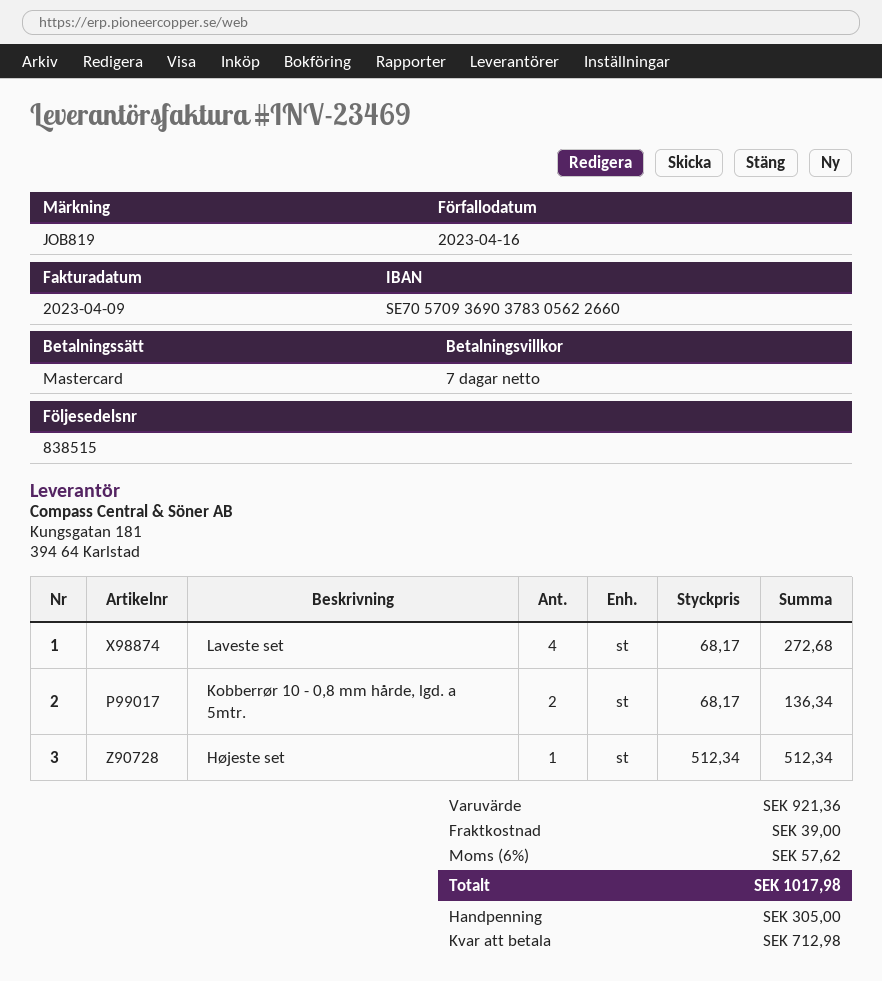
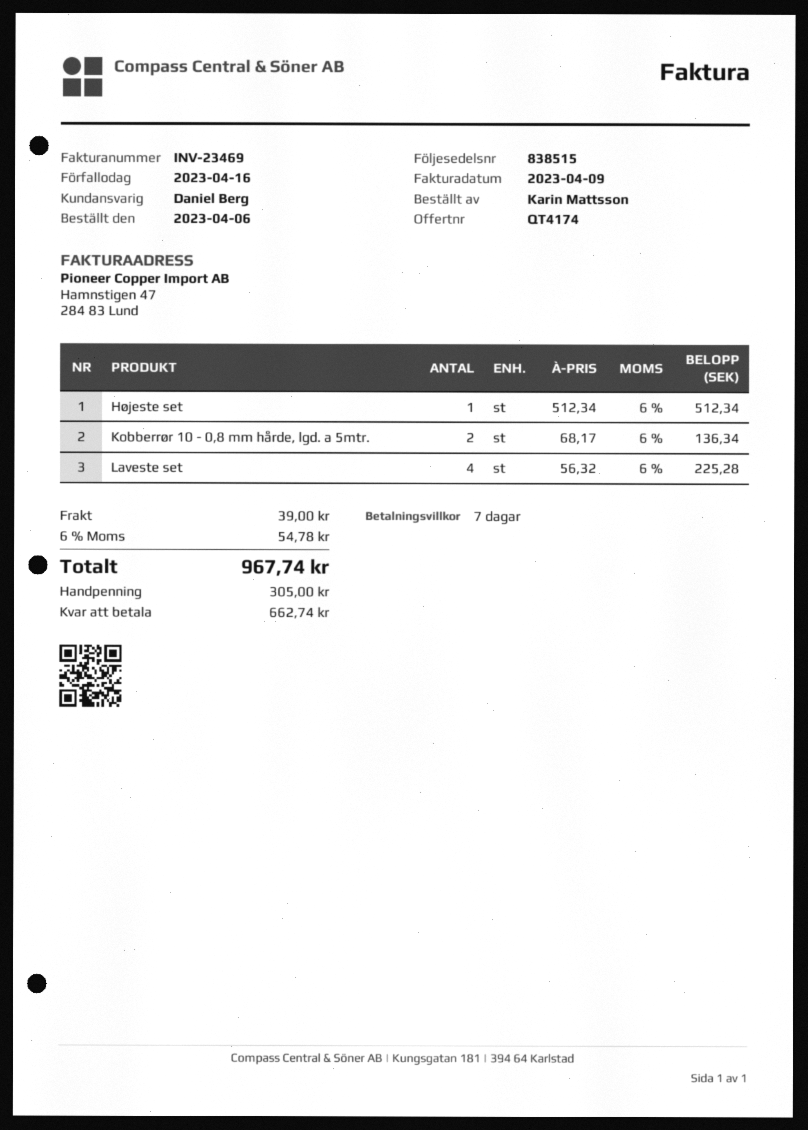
Laveste set: 4 x 68.17 = 272.68 -> 4 x 56.32 = 225.28
tax: 6% = 57.62 -> 6% = 54.78
total: 1017.98 -> 967.74
balance: 712.98 -> 662.74

